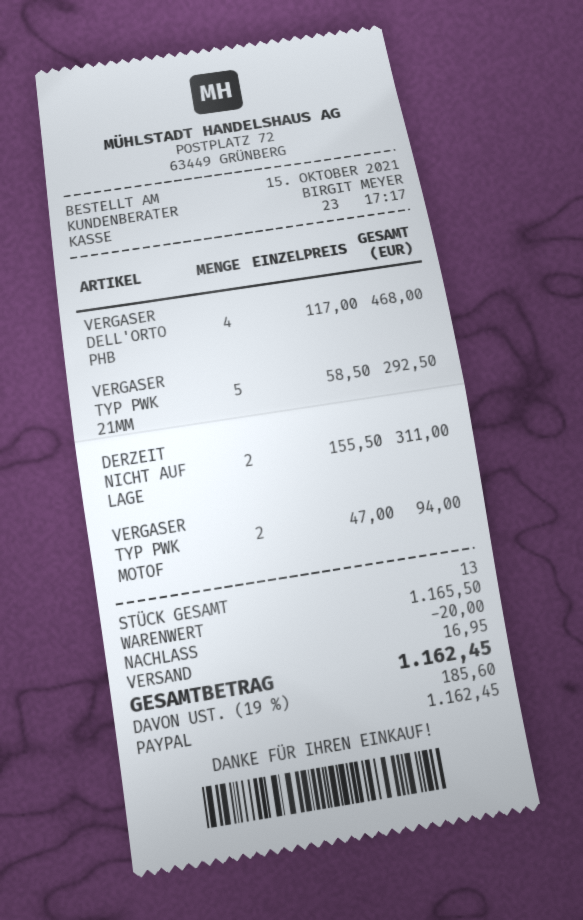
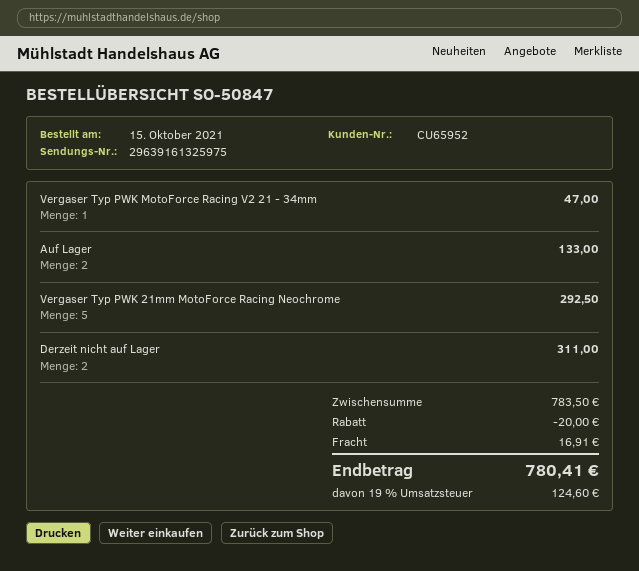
VERGASER DELL'ORTO PHB: 4 for 468.00 -> none
VERGASER TYP PWK MOTOF: 2 for 94.00 -> 1 for 47.00
Auf Lager: none -> 2 for 133.00
subtotal: 1165.50 -> 783.50
shipping: 16.95 -> 16.91
tax: 19% = 185.60 -> 19% = 124.60
total: 1162.45 -> 780.41

